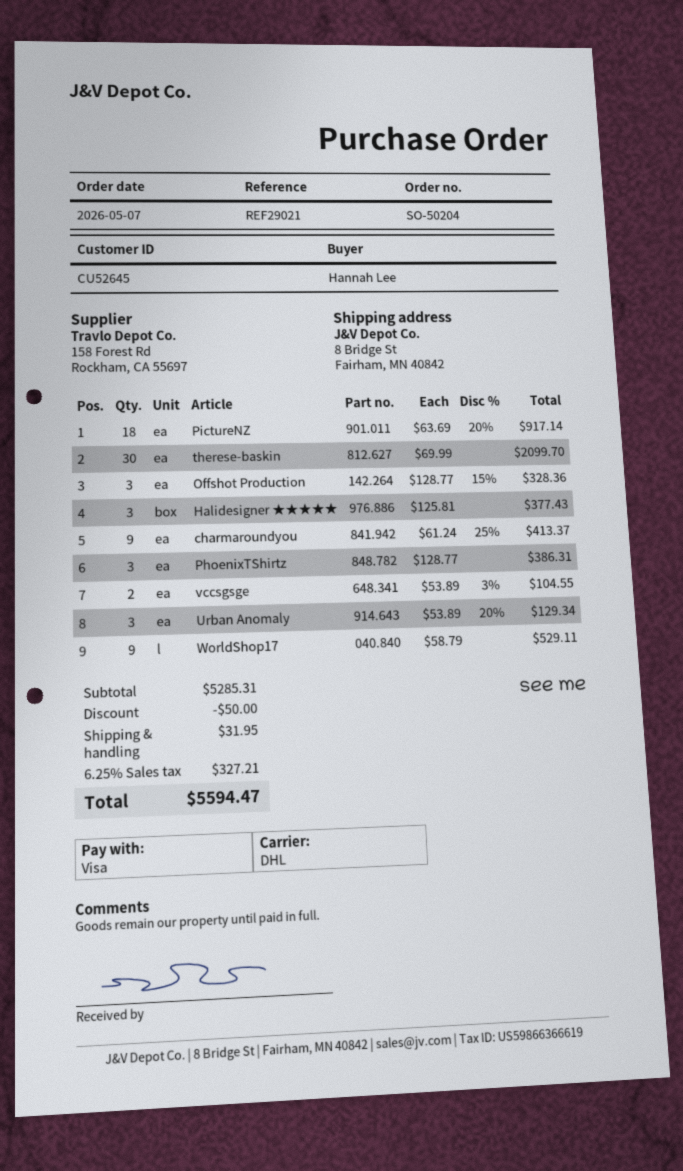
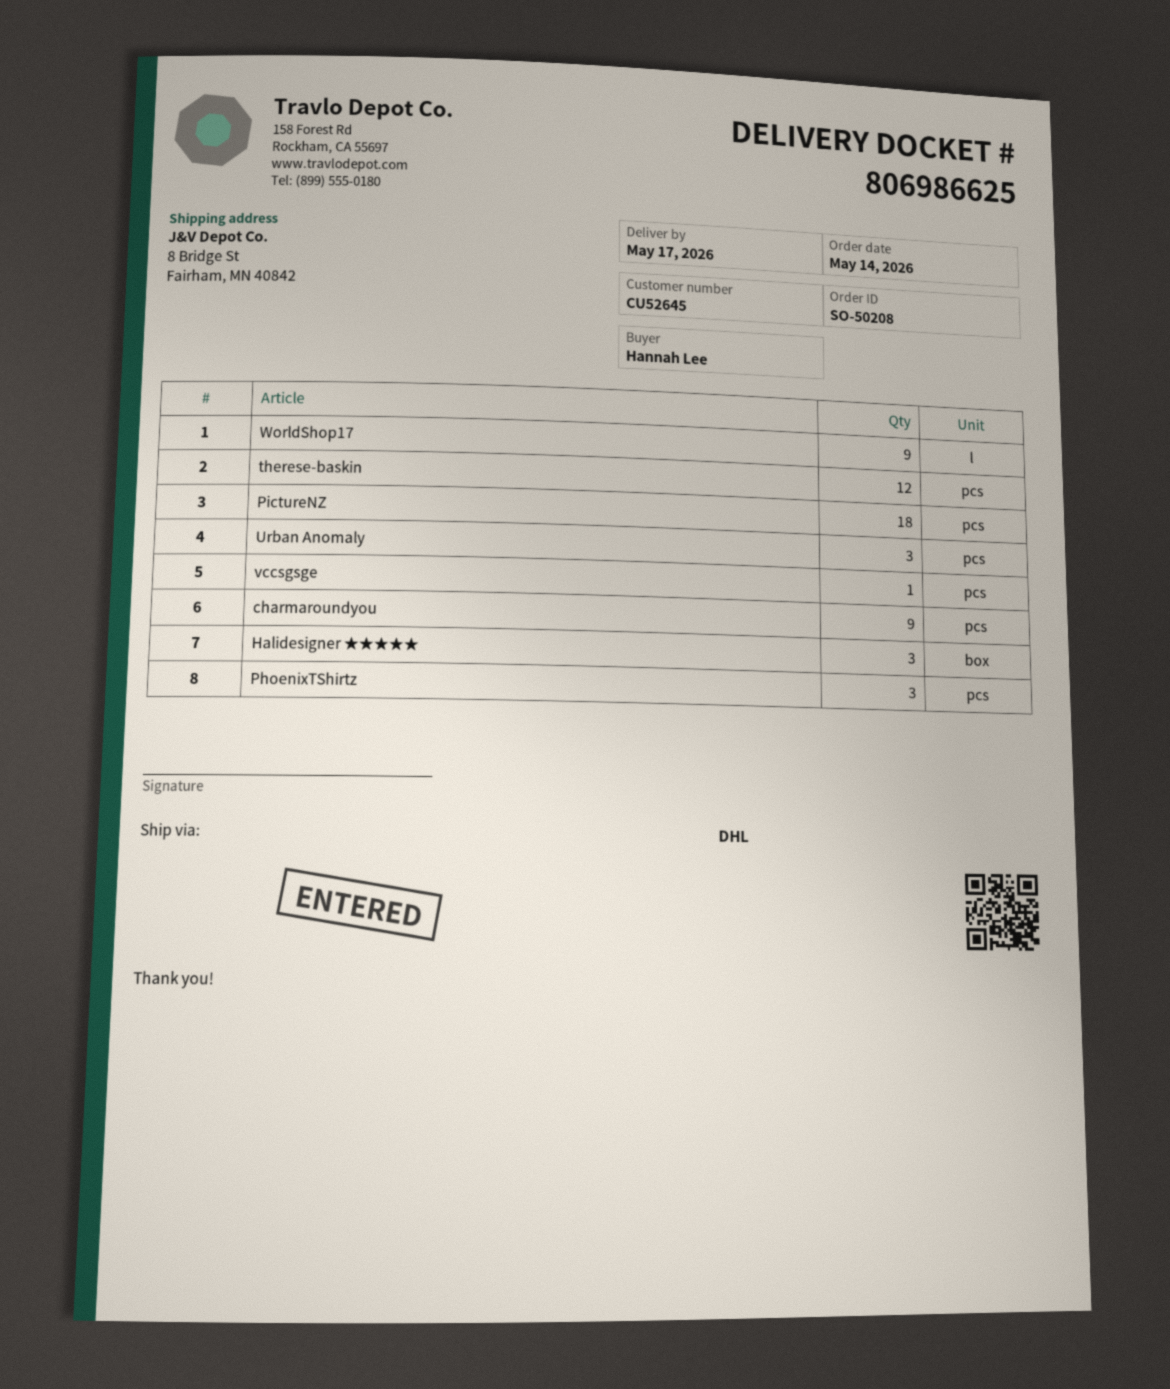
order number: SO-50204 -> SO-50208
order date: 2026-05-07 -> 2026-05-14
therese-baskin: 30 -> 12
Offshot Production: 3 -> none
vccsgsge: 2 -> 1

